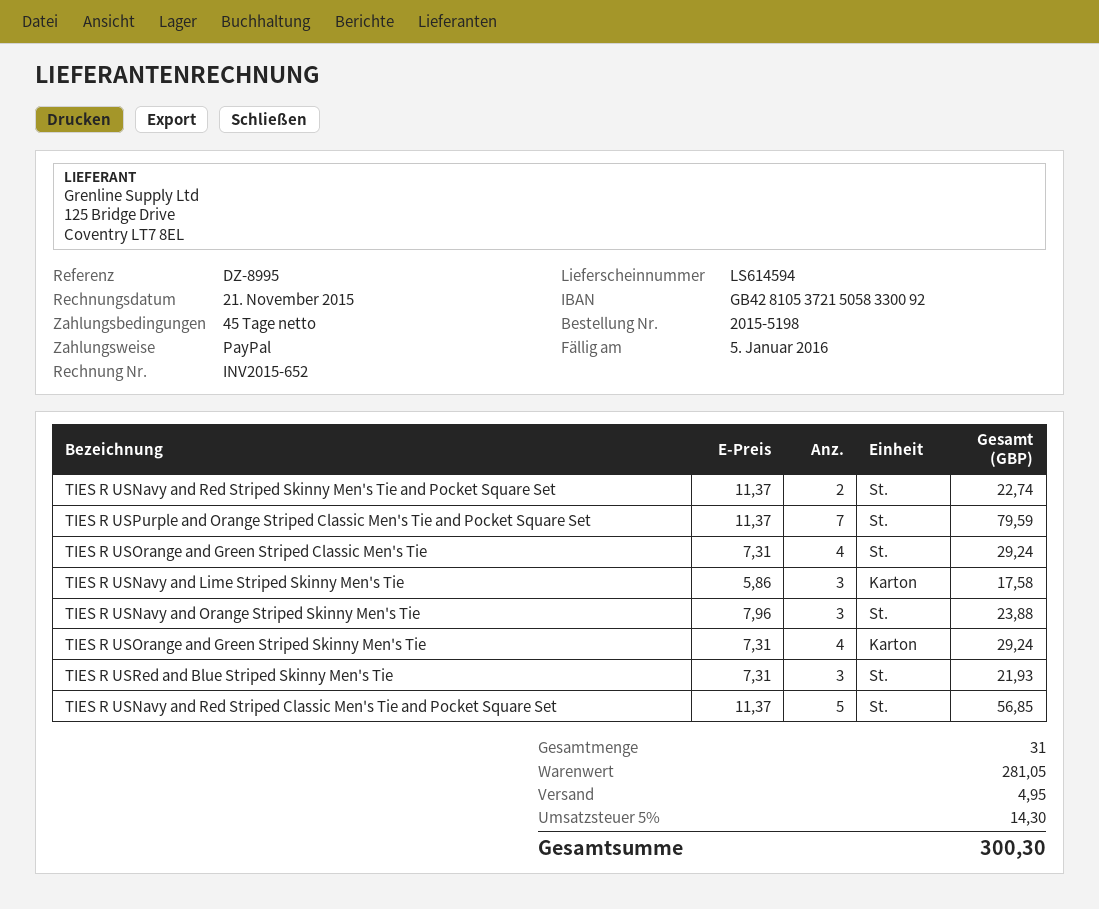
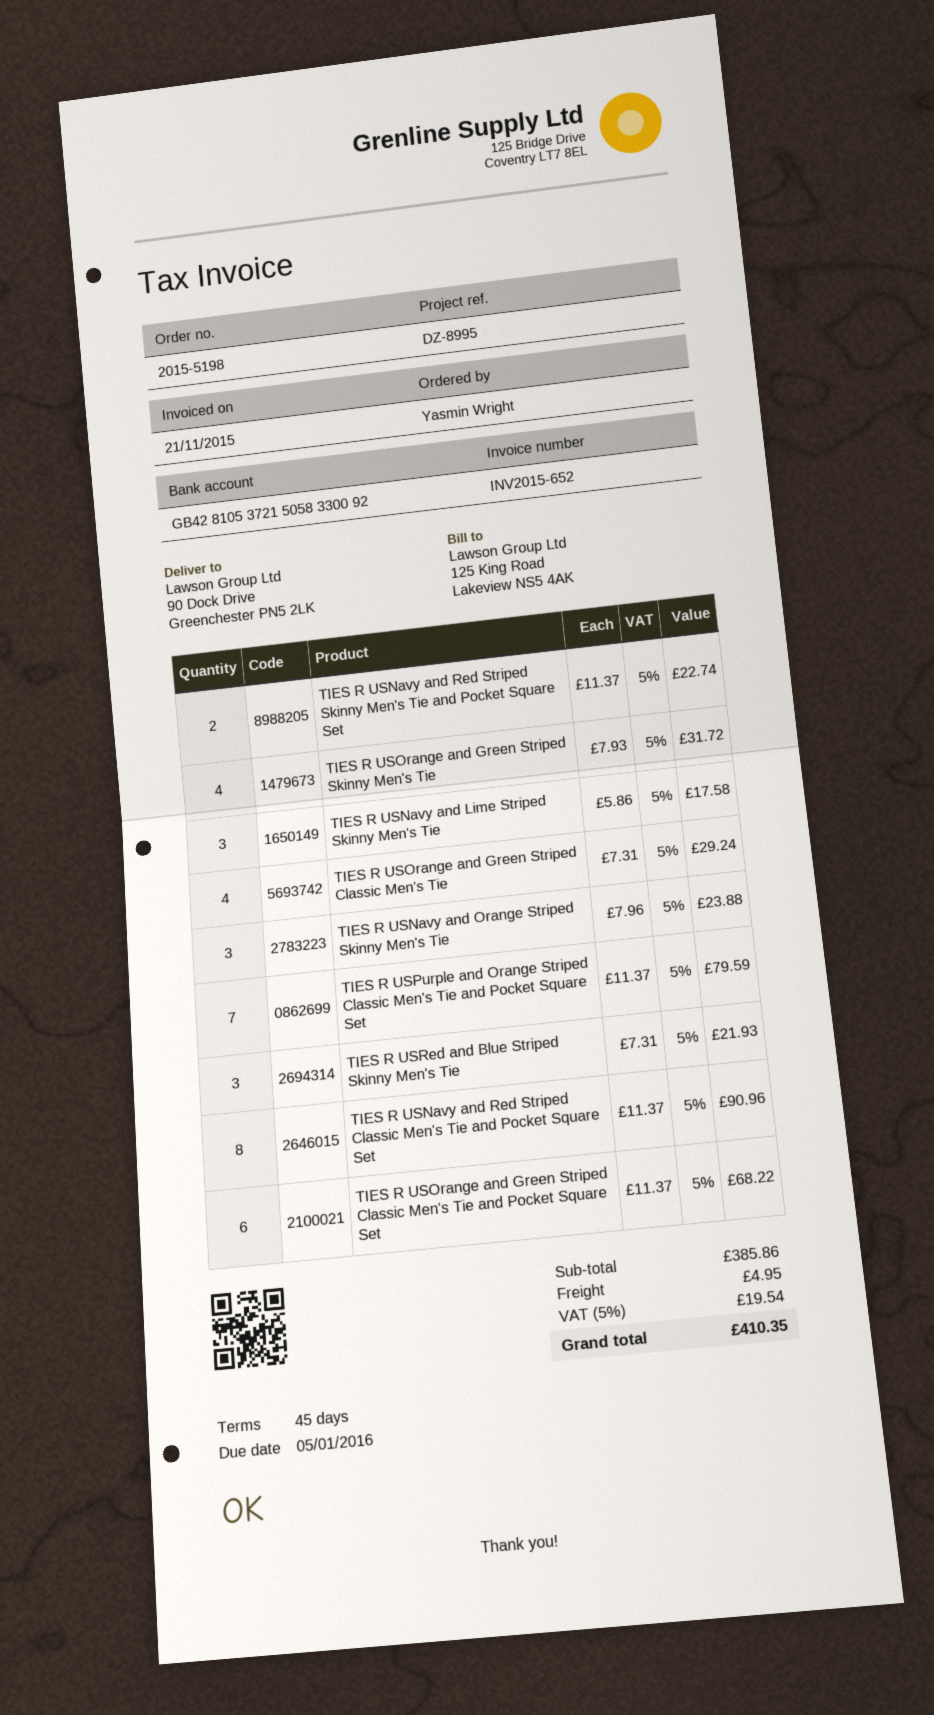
TIES R USOrange and Green Striped Skinny Men's Tie: 4 x 7.31 = 29.24 -> 4 x 7.93 = 31.72
TIES R USNavy and Red Striped Classic Men's Tie and Pocket Square Set: 5 x 11.37 = 56.85 -> 8 x 11.37 = 90.96
TIES R USOrange and Green Striped Classic Men's Tie and Pocket Square Set: none -> 6 x 11.37 = 68.22
subtotal: 281.05 -> 385.86
tax: 5% = 14.30 -> 5% = 19.54
total: 300.30 -> 410.35

